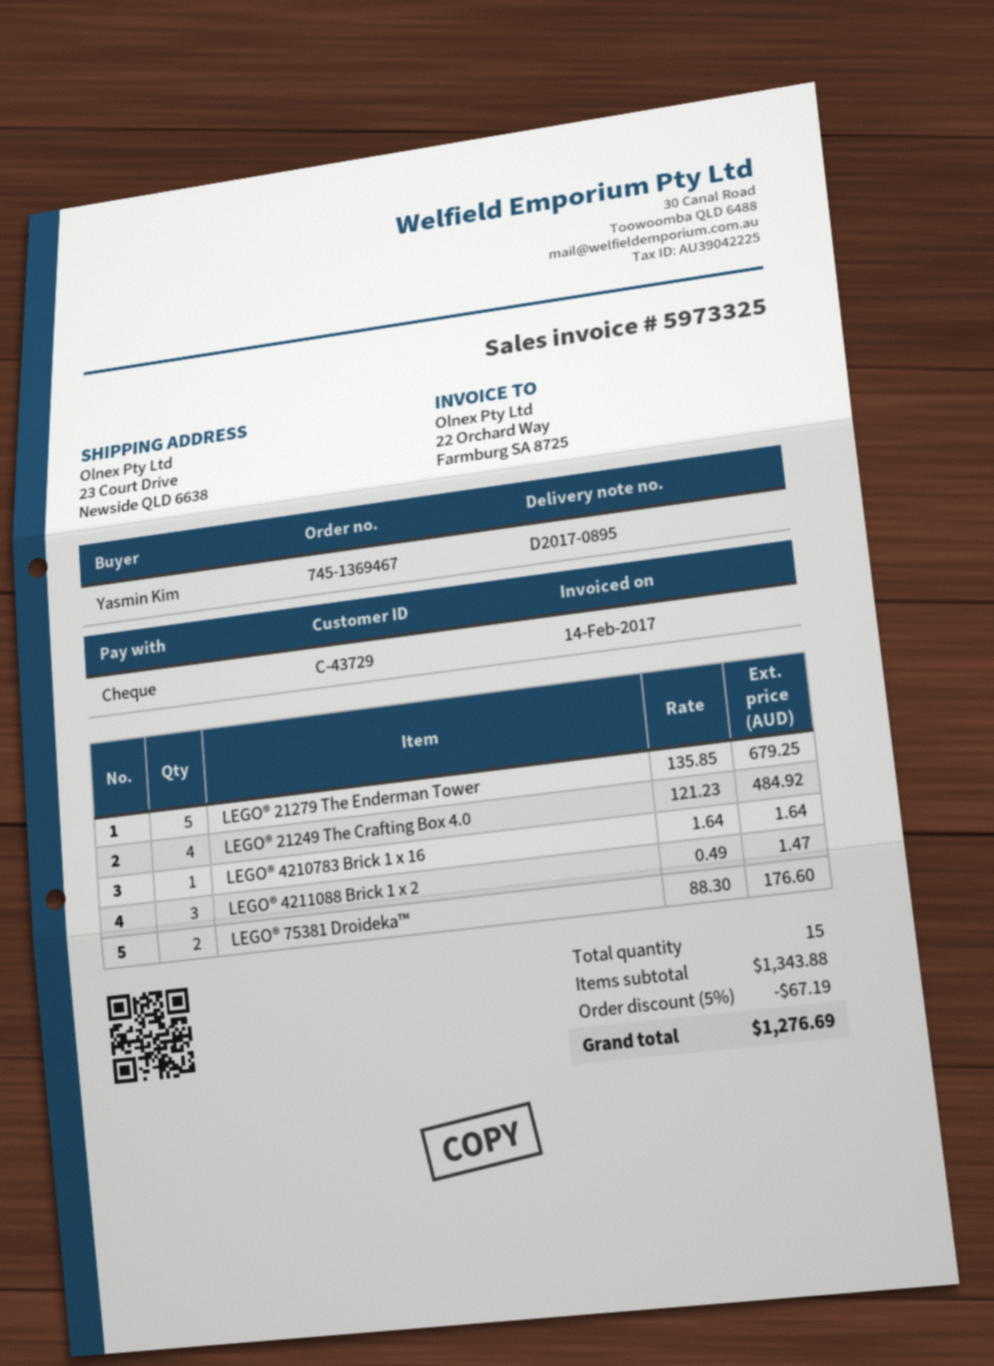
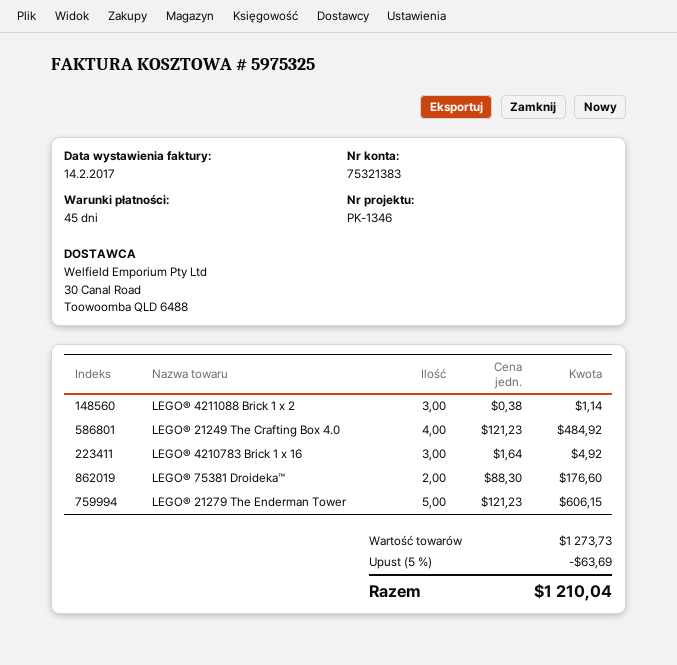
invoice number: 5973325 -> 5975325
LEGO® 21279 The Enderman Tower: 5 x 135.85 = 679.25 -> 5 x 121.23 = 606.15
LEGO® 4210783 Brick 1 x 16: 1 x 1.64 = 1.64 -> 3 x 1.64 = 4.92
LEGO® 4211088 Brick 1 x 2: 3 x 0.49 = 1.47 -> 3 x 0.38 = 1.14
subtotal: 1343.88 -> 1273.73
discount: 5% = 67.19 -> 5% = 63.69
total: 1276.69 -> 1210.04

